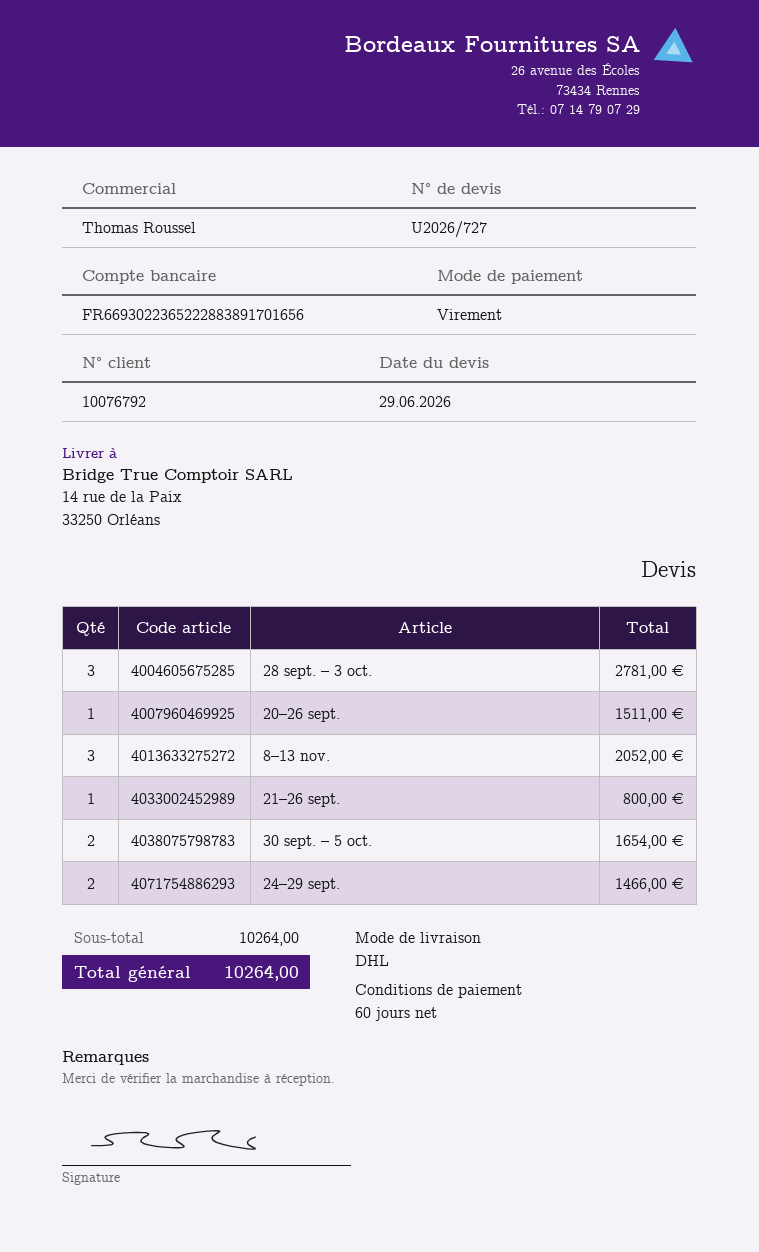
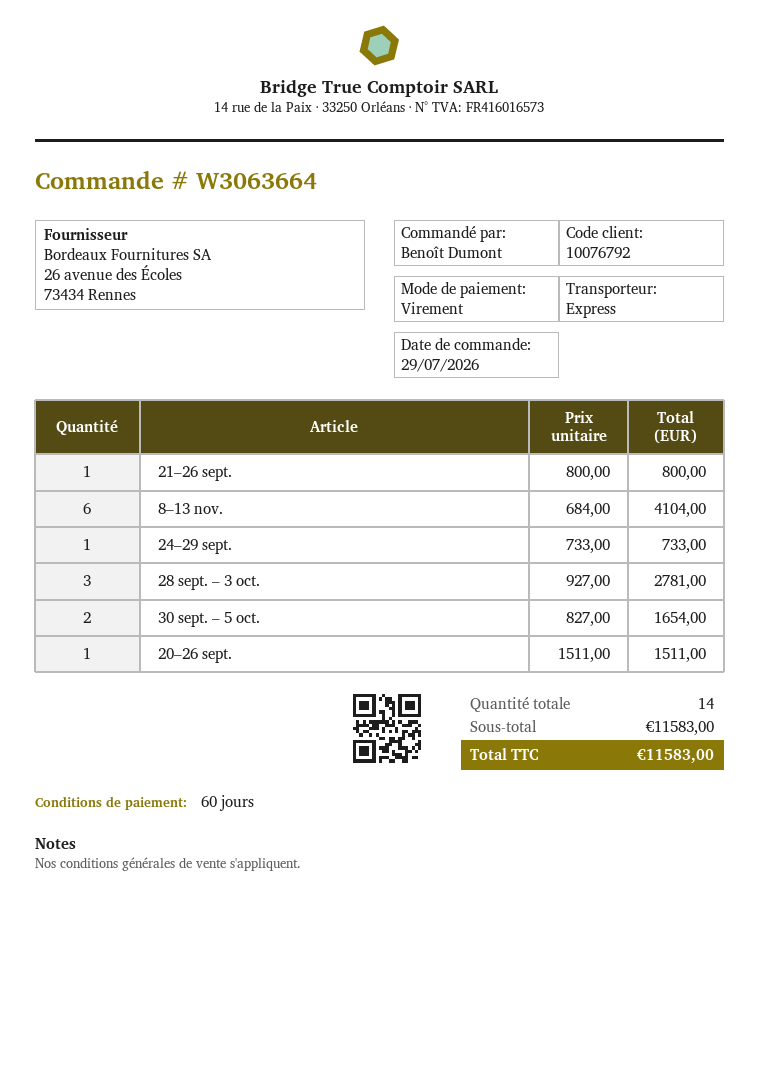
shipping method: DHL -> express
8–13 nov.: 3 for 2052.00 -> 6 for 4104.00
24–29 sept.: 2 for 1466.00 -> 1 for 733.00
subtotal: 10264.00 -> 11583.00
total: 10264.00 -> 11583.00

